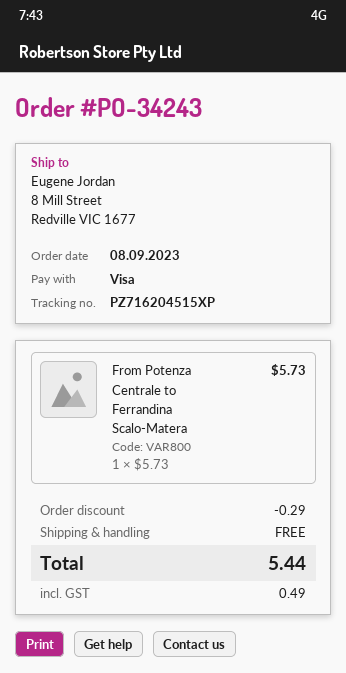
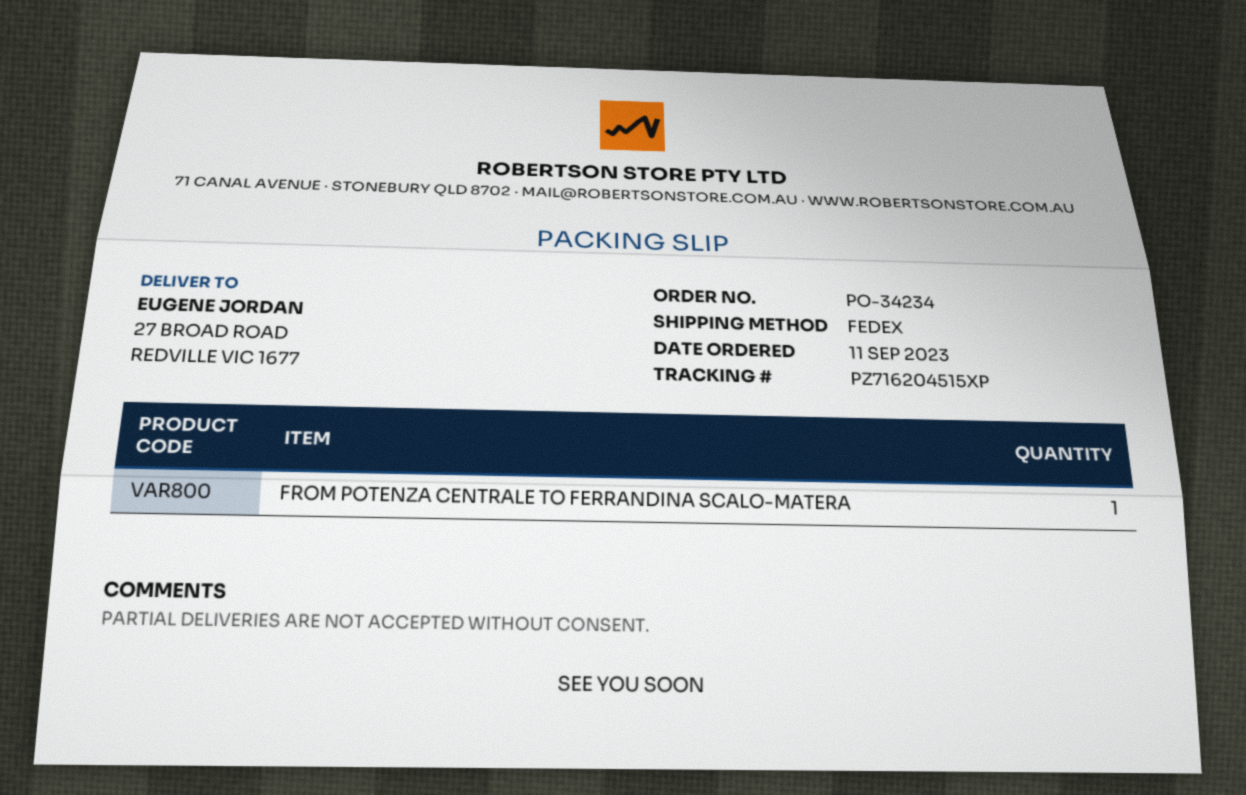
order number: PO-34243 -> PO-34234
order date: 2023-09-08 -> 2023-09-11
ship to: 8 Mill Street, Redville VIC 1677 -> 27 BROAD ROAD, REDVILLE VIC 1677

